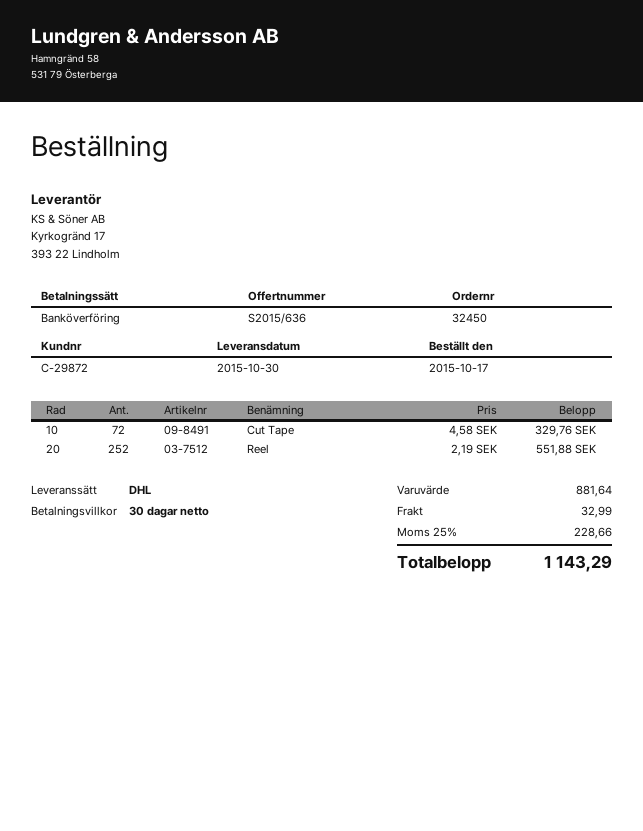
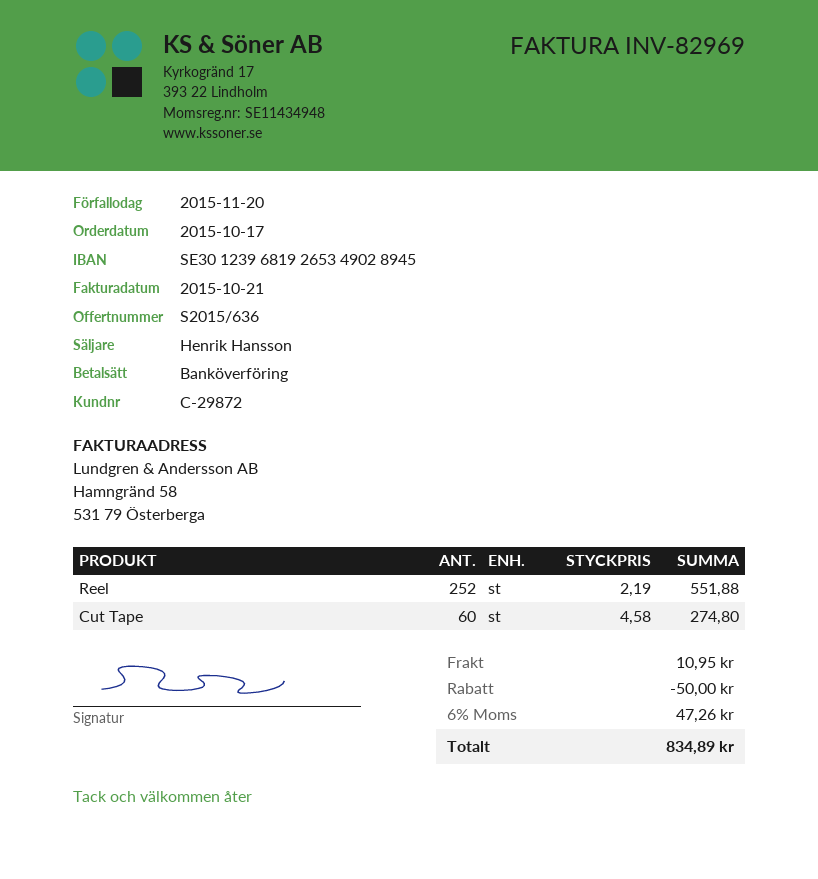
Cut Tape: 72 x 4.58 = 329.76 -> 60 x 4.58 = 274.80
discount: none -> 50.00
shipping: 32.99 -> 10.95
tax: 25% = 228.66 -> 6% = 47.26
total: 1143.29 -> 834.89

